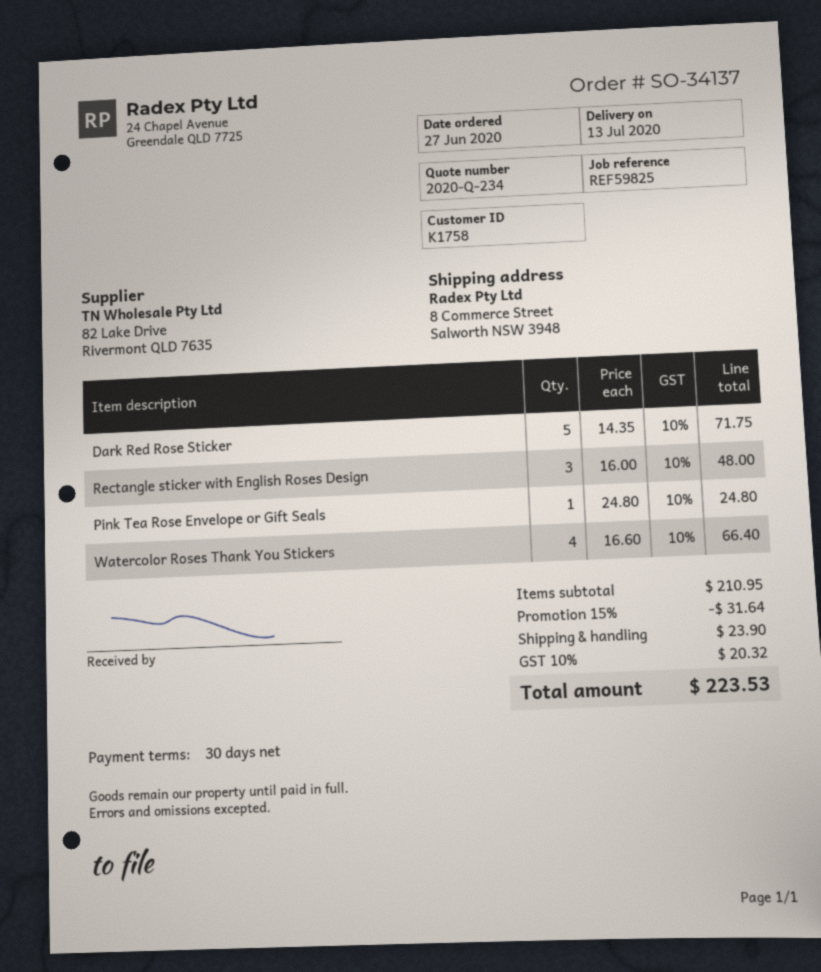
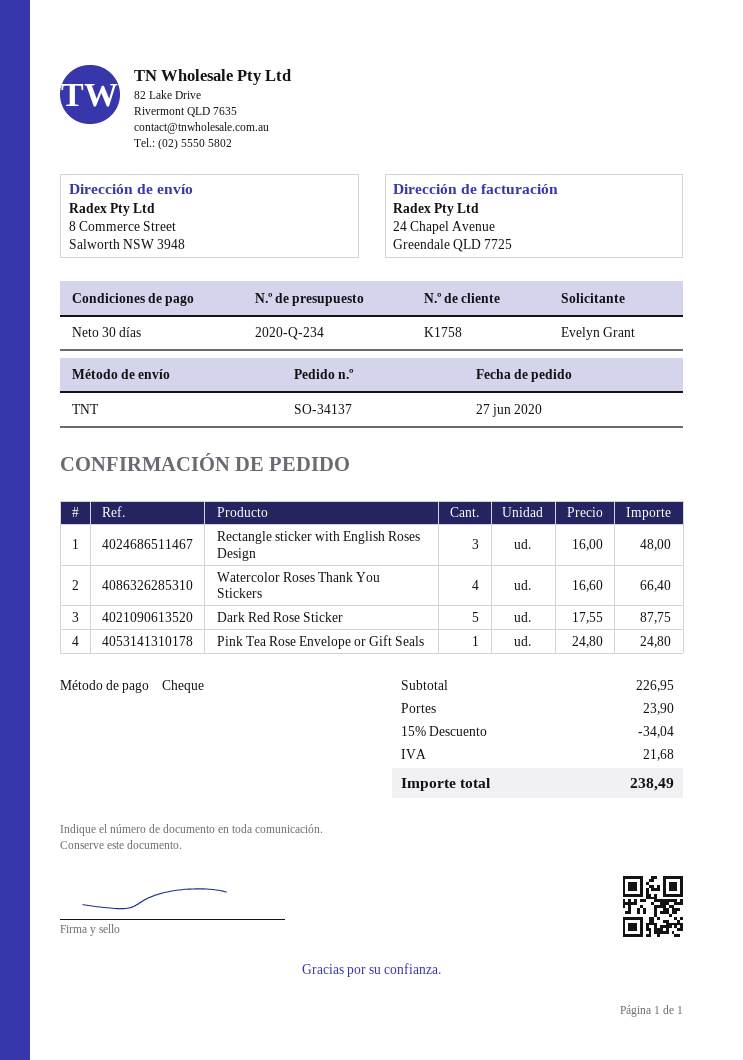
Dark Red Rose Sticker: 5 x 14.35 = 71.75 -> 5 x 17.55 = 87.75
subtotal: 210.95 -> 226.95
discount: 15% = 31.64 -> 15% = 34.04
tax: 20.32 -> 21.68
total: 223.53 -> 238.49

